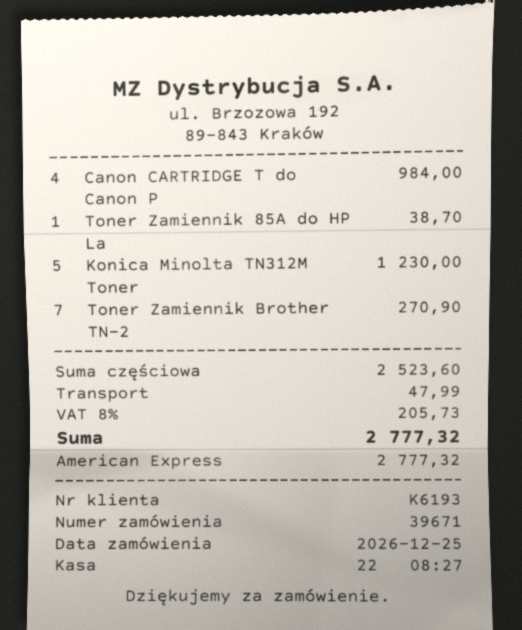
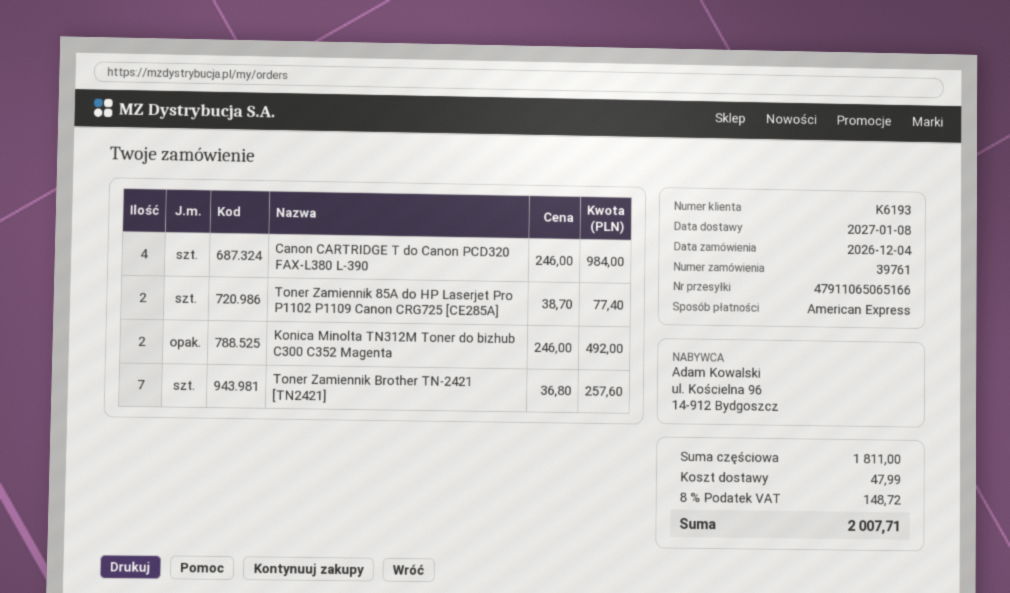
order number: 39671 -> 39761
order date: 2026-12-25 -> 2026-12-04
Toner Zamiennik 85A do HP La: 1 for 38.70 -> 2 for 77.40
Konica Minolta TN312M Toner: 5 for 1230.00 -> 2 for 492.00
Toner Zamiennik Brother TN-2: 7 for 270.90 -> 7 for 257.60
subtotal: 2523.60 -> 1811.00
tax: 8% = 205.73 -> 8% = 148.72
total: 2777.32 -> 2007.71

